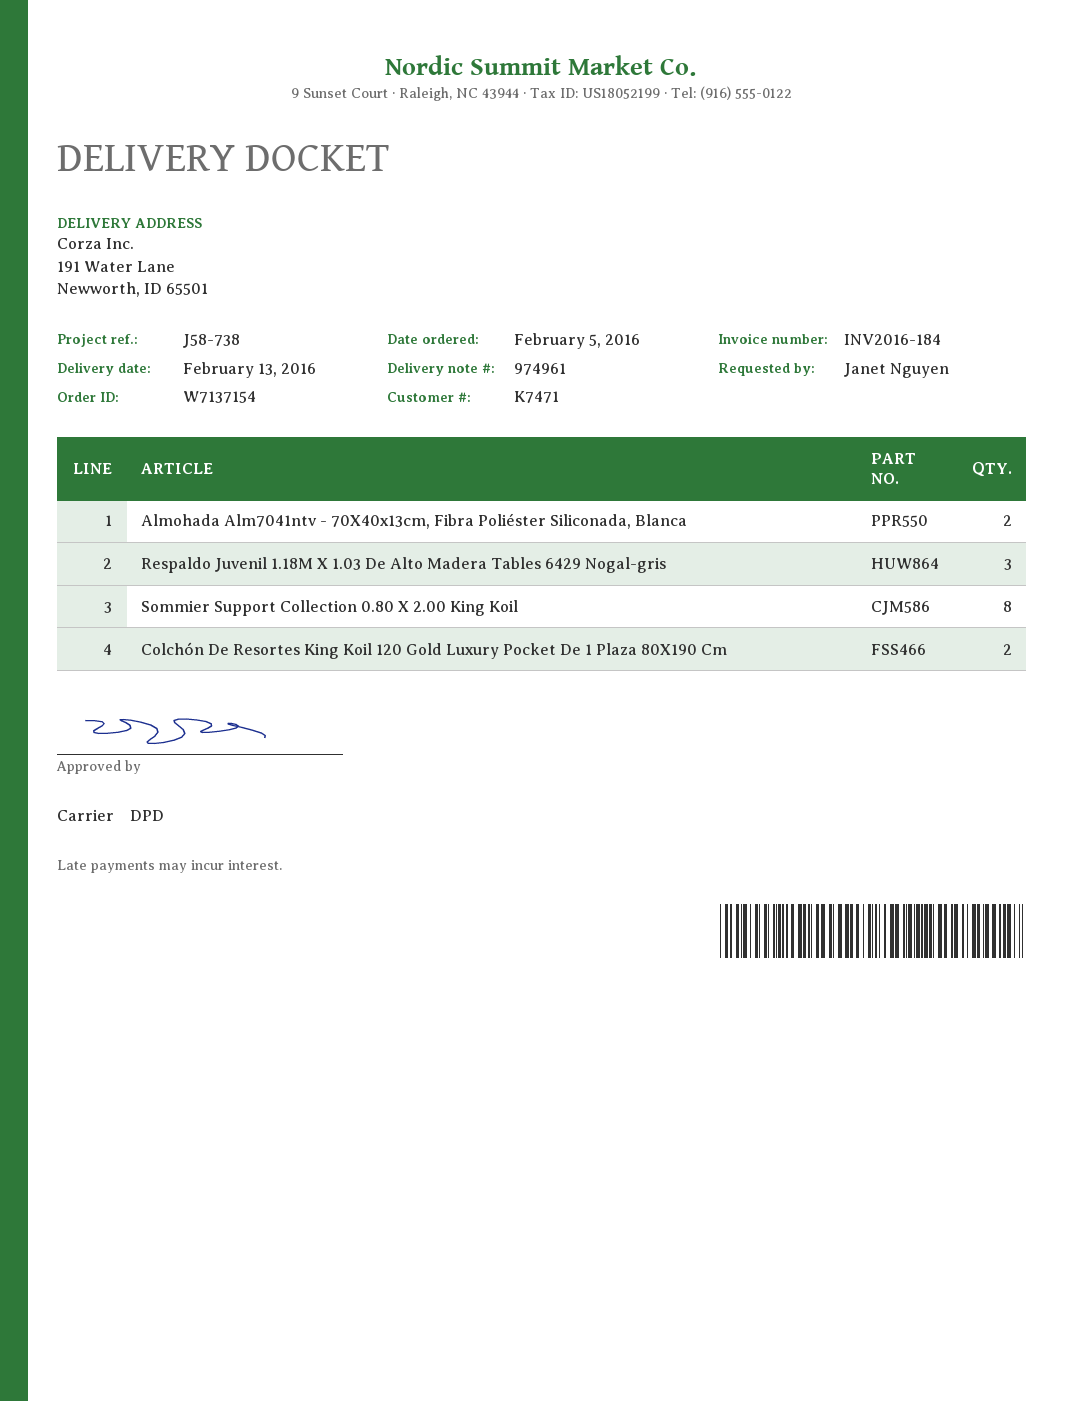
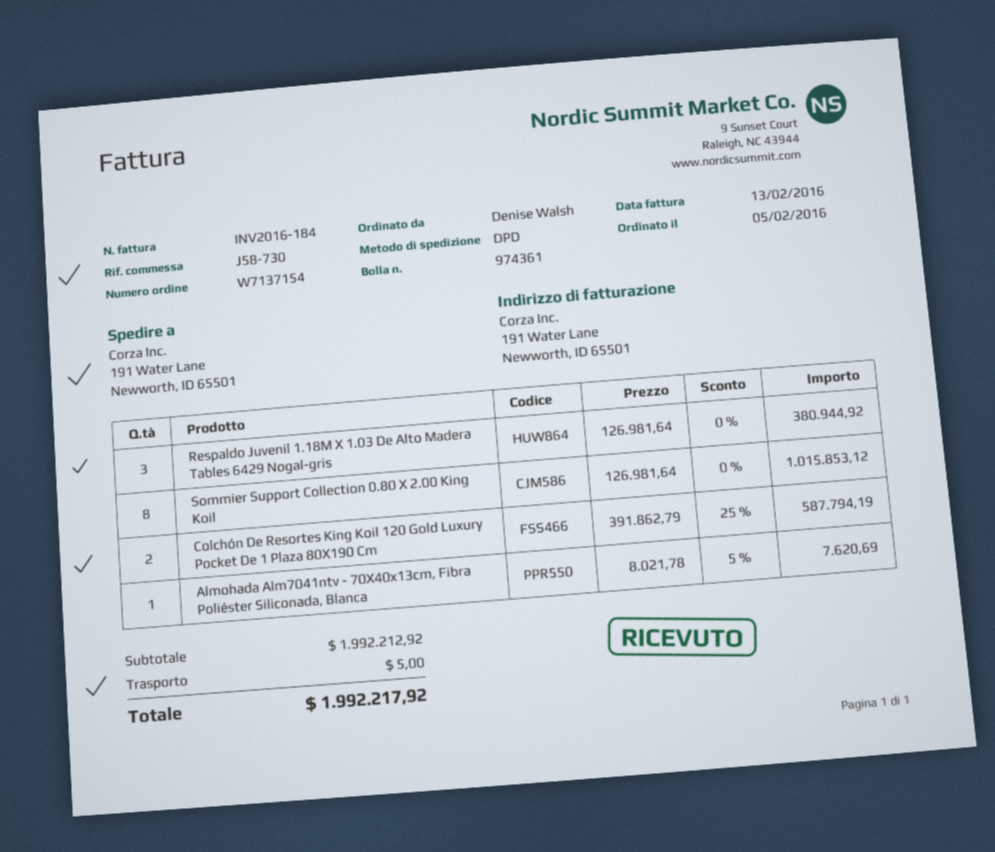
delivery note number: 974961 -> 974361
reference: J58-738 -> J58-730
ordered by: Janet Nguyen -> Denise Walsh
Almohada Alm7041ntv - 70X40x13cm, Fibra Poliéster Siliconada, Blanca: 2 -> 1

